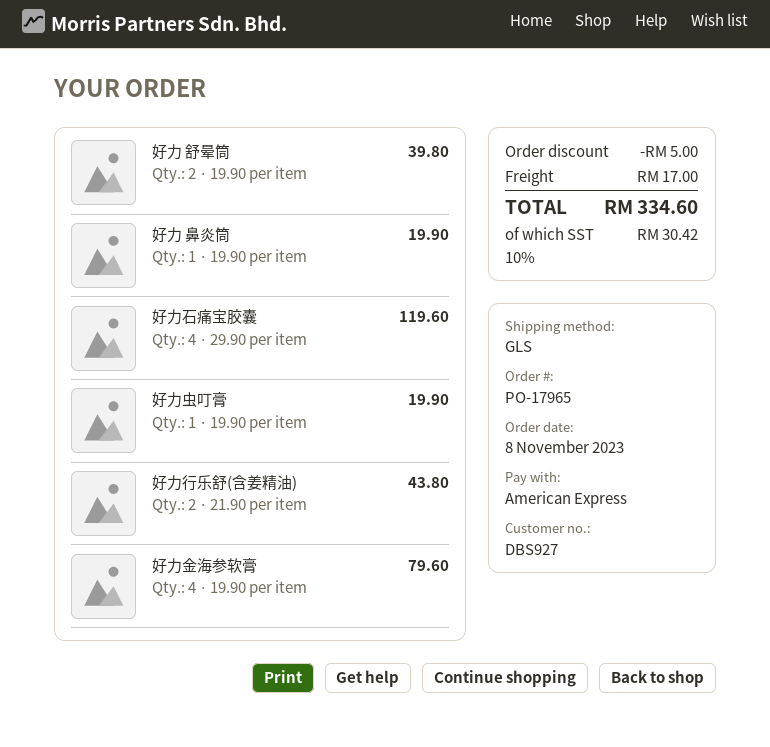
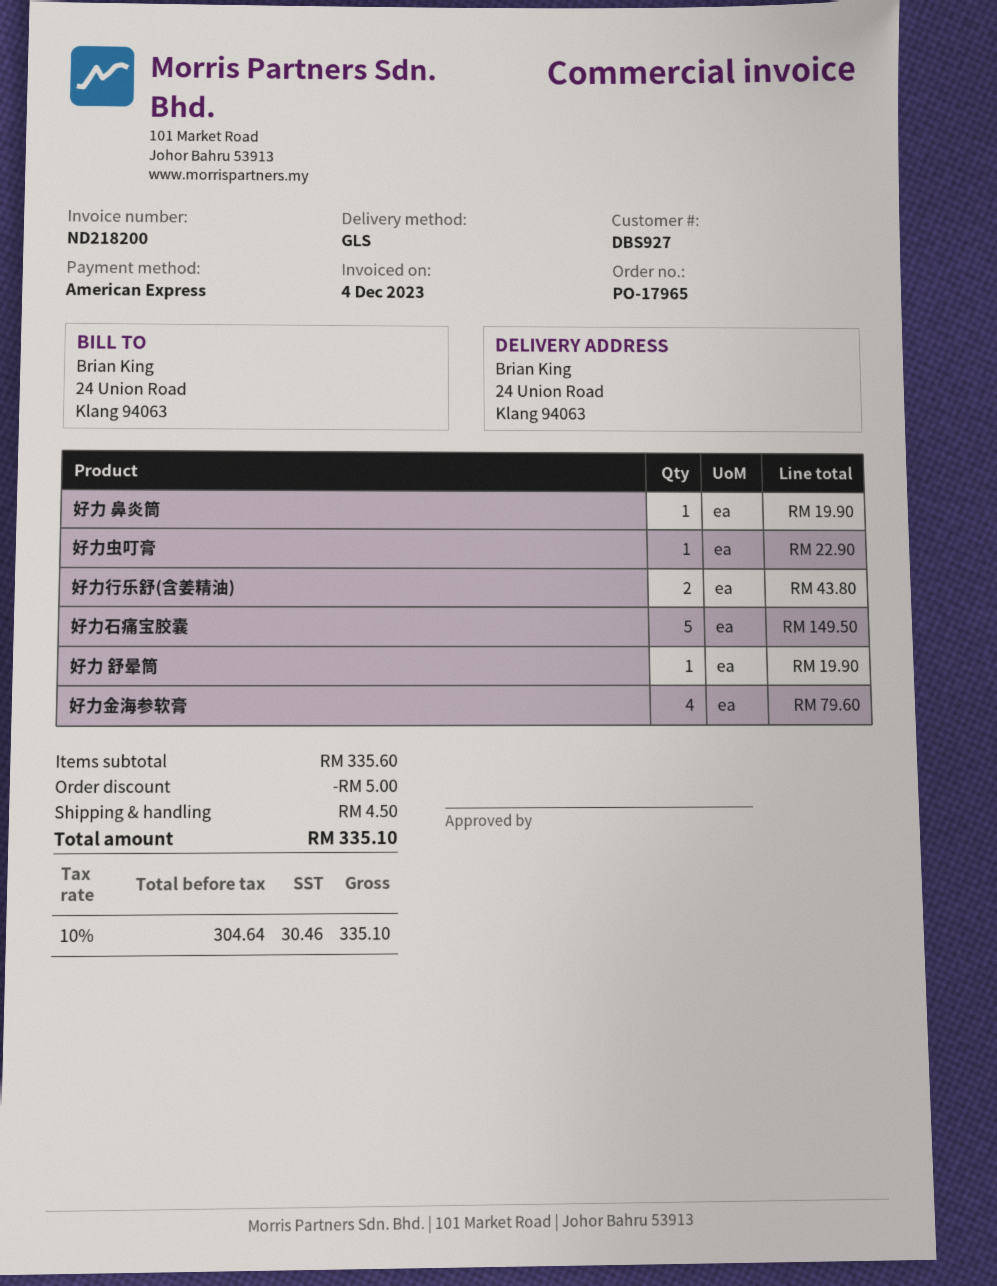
好力 舒晕筒: 2 for 39.80 -> 1 for 19.90
好力石痛宝胶囊: 4 for 119.60 -> 5 for 149.50
好力虫叮膏: 1 for 19.90 -> 1 for 22.90
shipping: 17.00 -> 4.50
tax: 10% = 30.42 -> 10% = 30.46
total: 334.60 -> 335.10

